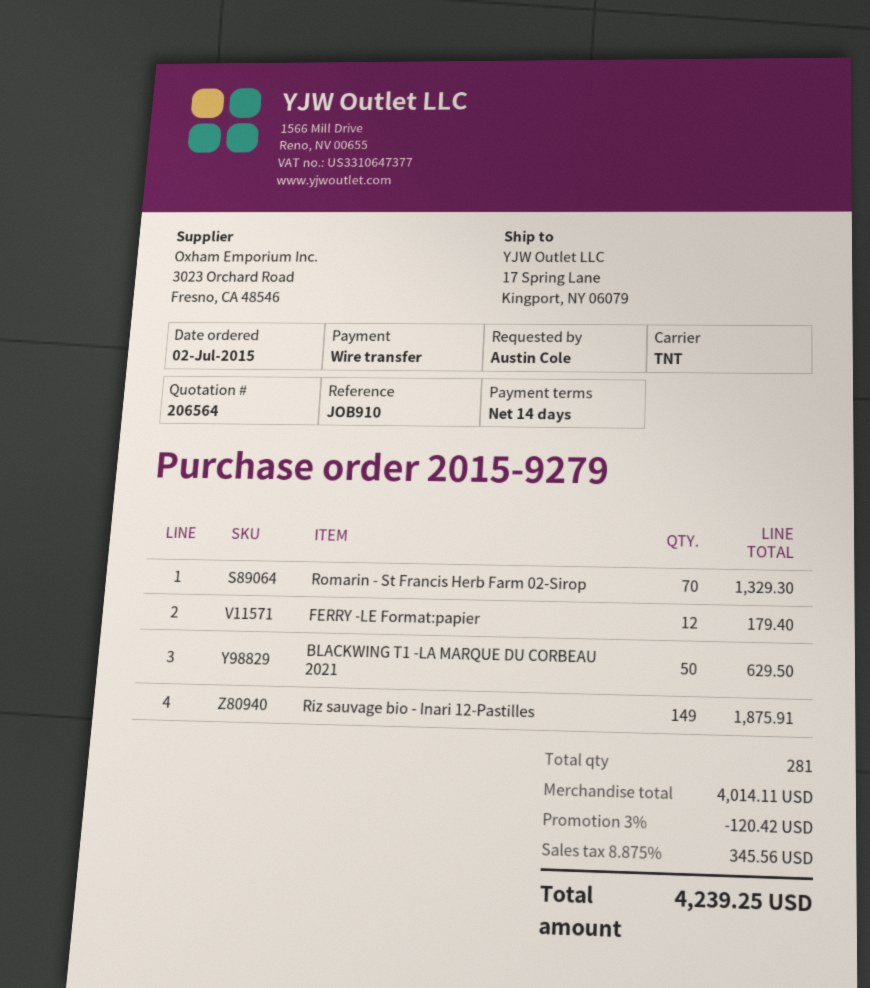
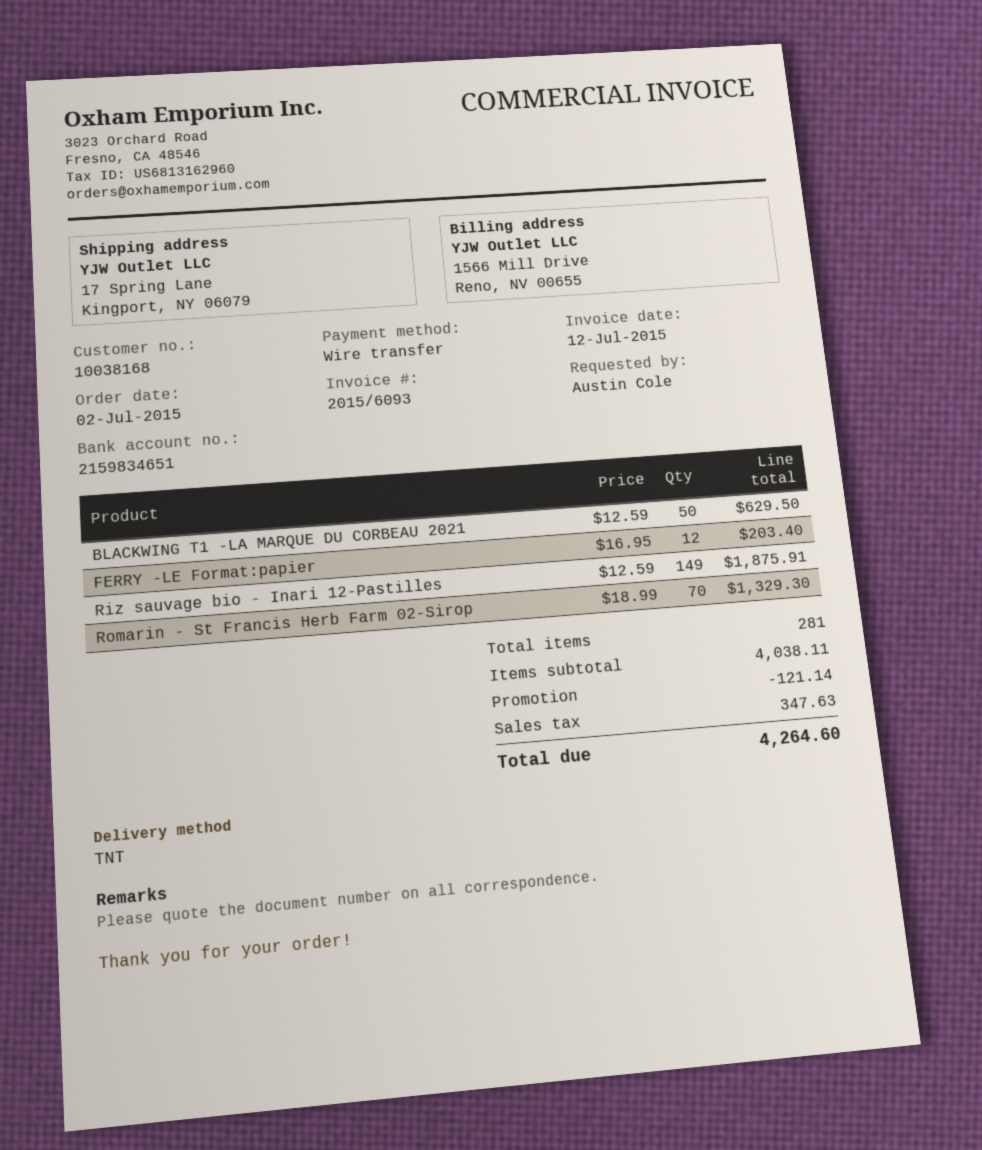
FERRY -LE Format:papier: 12 for 179.40 -> 12 for 203.40
subtotal: 4014.11 -> 4038.11
discount: 120.42 -> 121.14
tax: 345.56 -> 347.63
total: 4239.25 -> 4264.60

